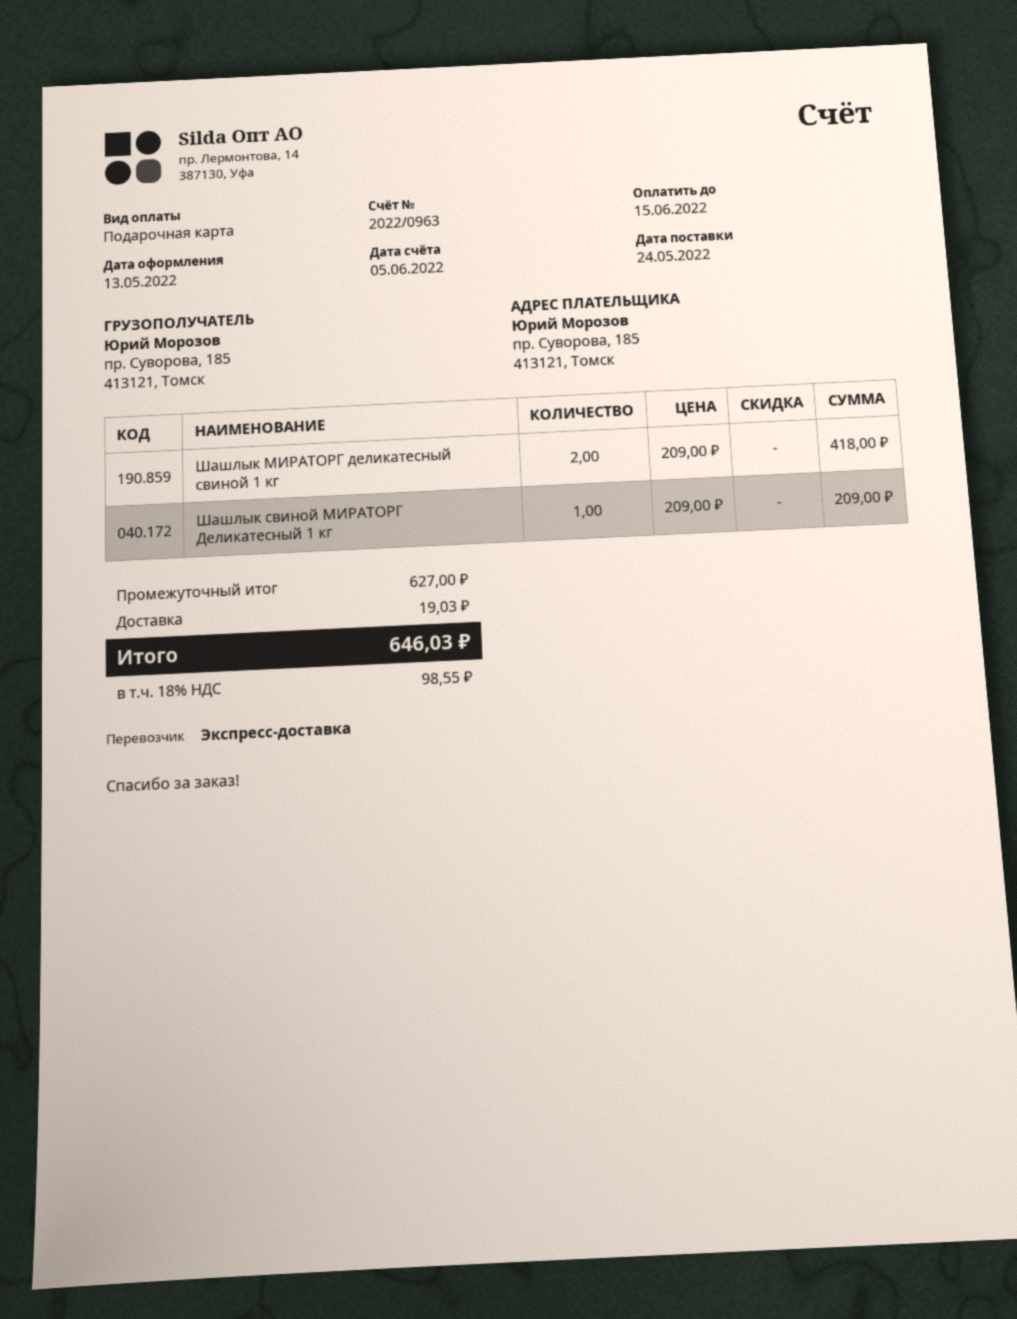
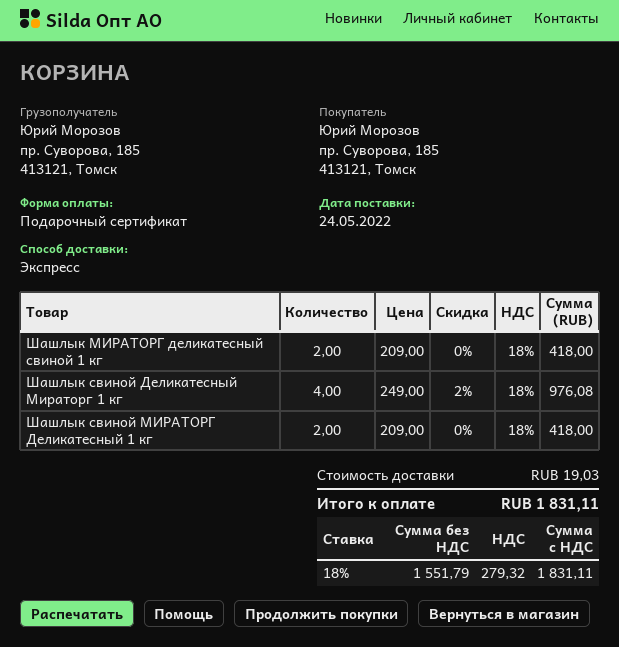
Шашлык свиной МИРАТОРГ Деликатесный 1 кг: 1 x 209.00 = 209.00 -> 2 x 209.00 = 418.00
Шашлык свиной Деликатесный Мираторг 1 кг: none -> 4 x 249.00 - 2% = 976.08
tax: 18% = 98.55 -> 18% = 279.32
total: 646.03 -> 1831.11

